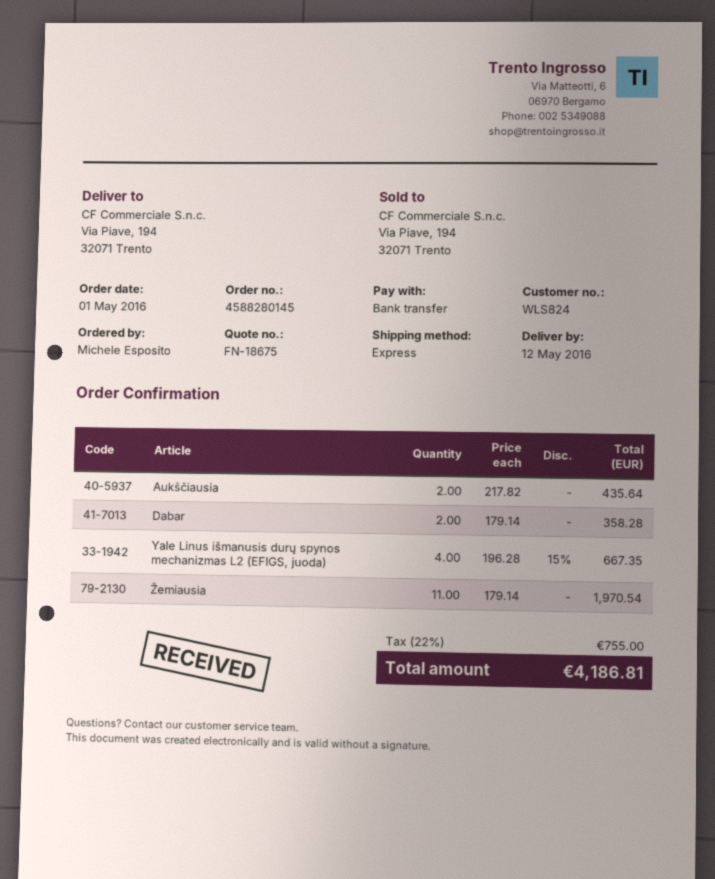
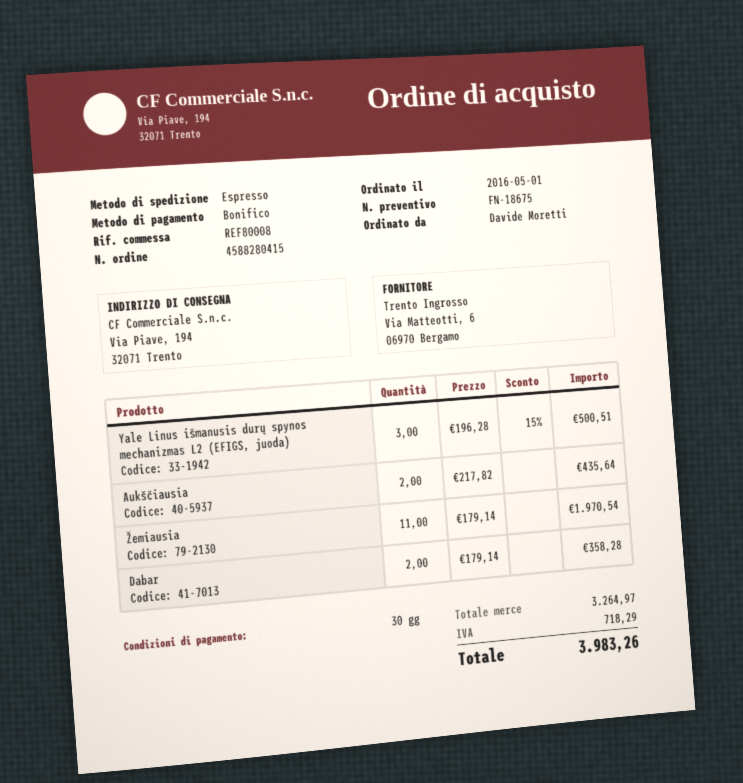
order number: 4588280145 -> 4588280415
ordered by: Michele Esposito -> Davide Moretti
Yale Linus išmanusis durų spynos mechanizmas L2 (EFIGS, juoda): 4 x 196.28 - 15% = 667.35 -> 3 x 196.28 - 15% = 500.51
tax: 755.00 -> 718.29
total: 4186.81 -> 3983.26

